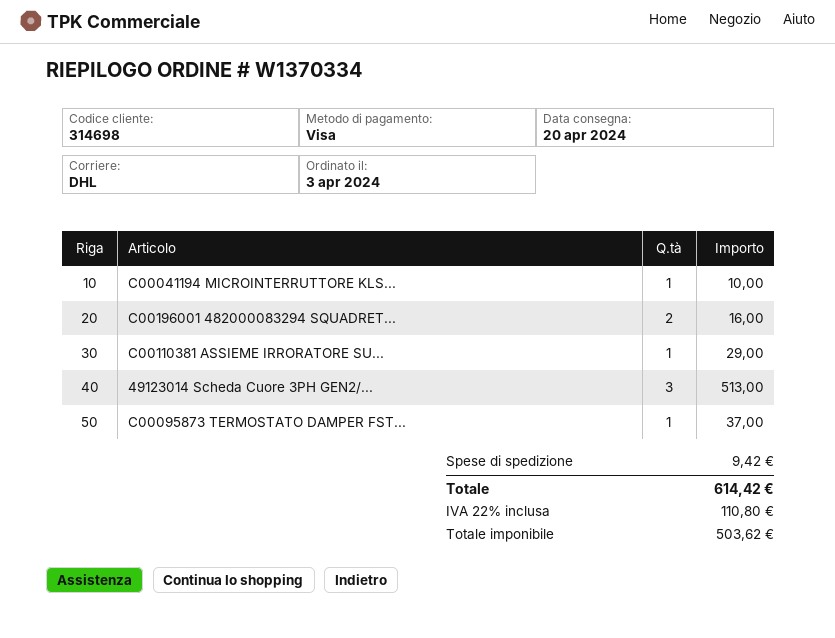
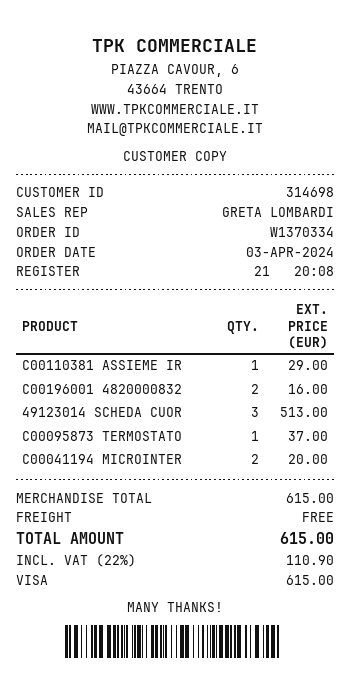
C00041194 MICROINTERRUTTORE KLS...: 1 for 10.00 -> 2 for 20.00
shipping: 9.42 -> 0.00
tax: 22% = 110.80 -> 22% = 110.90
total: 614.42 -> 615.00

